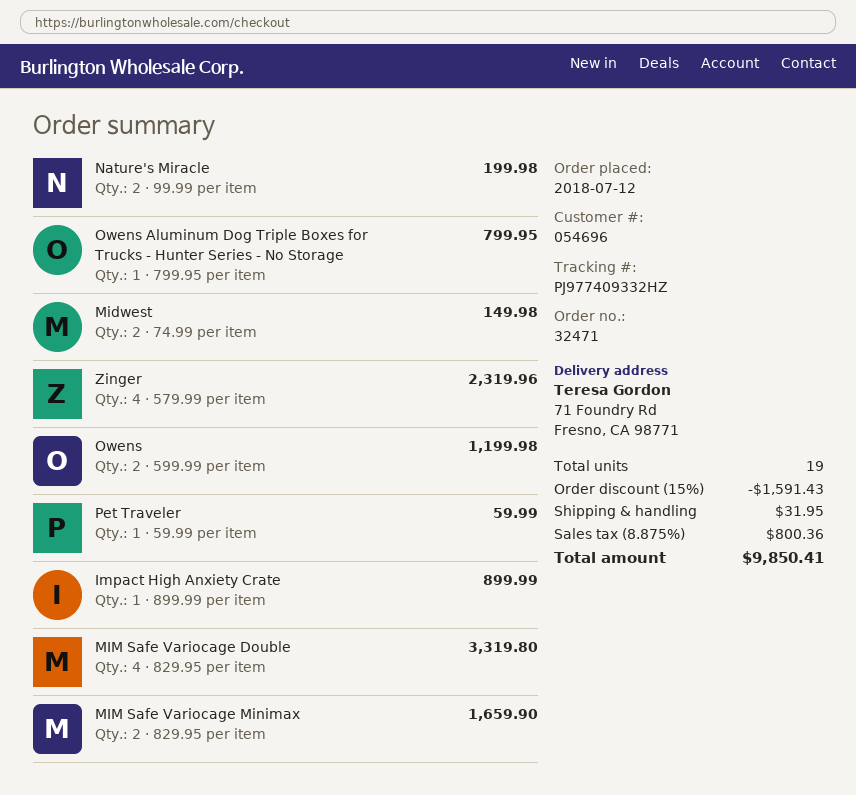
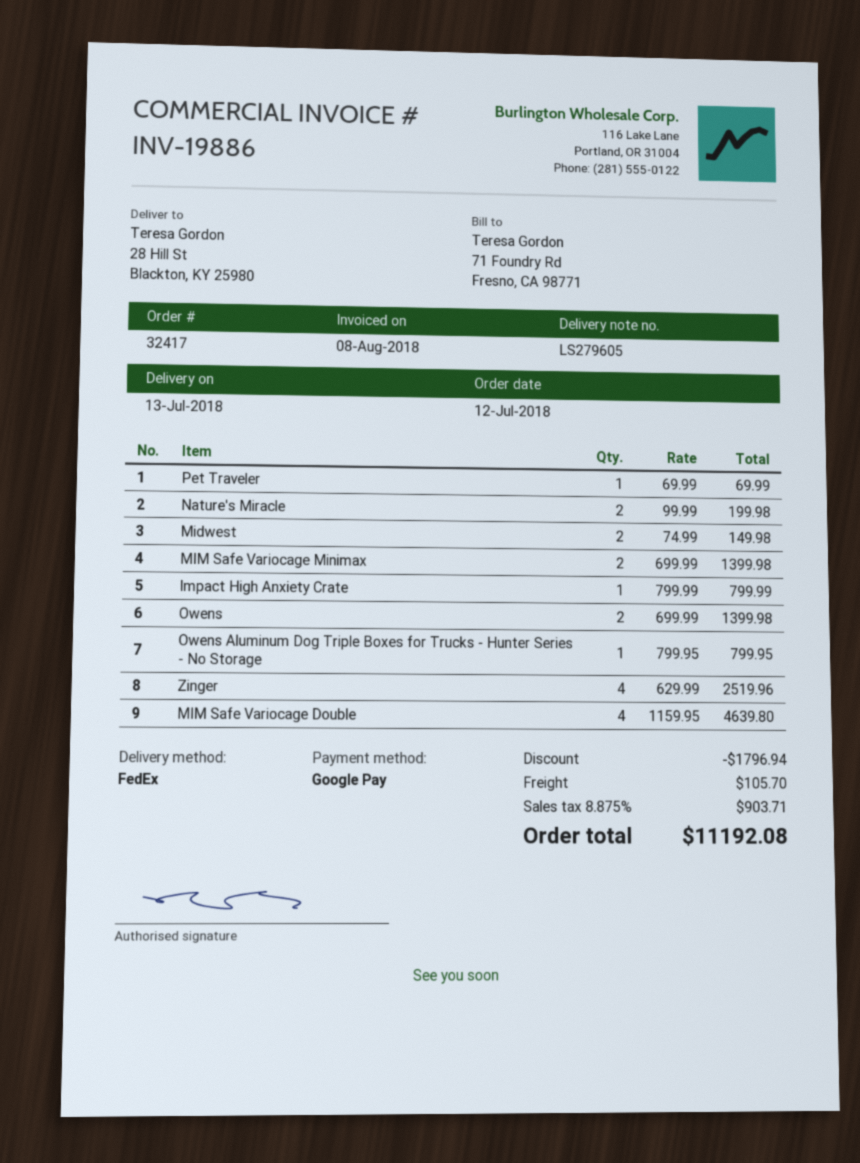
order number: 32471 -> 32417
ship to: 71 Foundry Rd, Fresno, CA 98771 -> 28 Hill St, Blackton, KY 25980
Zinger: 4 x 579.99 = 2319.96 -> 4 x 629.99 = 2519.96
Owens: 2 x 599.99 = 1199.98 -> 2 x 699.99 = 1399.98
Pet Traveler: 1 x 59.99 = 59.99 -> 1 x 69.99 = 69.99
Impact High Anxiety Crate: 1 x 899.99 = 899.99 -> 1 x 799.99 = 799.99
MIM Safe Variocage Double: 4 x 829.95 = 3319.80 -> 4 x 1159.95 = 4639.80
MIM Safe Variocage Minimax: 2 x 829.95 = 1659.90 -> 2 x 699.99 = 1399.98
discount: 1591.43 -> 1796.94
shipping: 31.95 -> 105.70
tax: 8.875% = 800.36 -> 8.875% = 903.71
total: 9850.41 -> 11192.08

